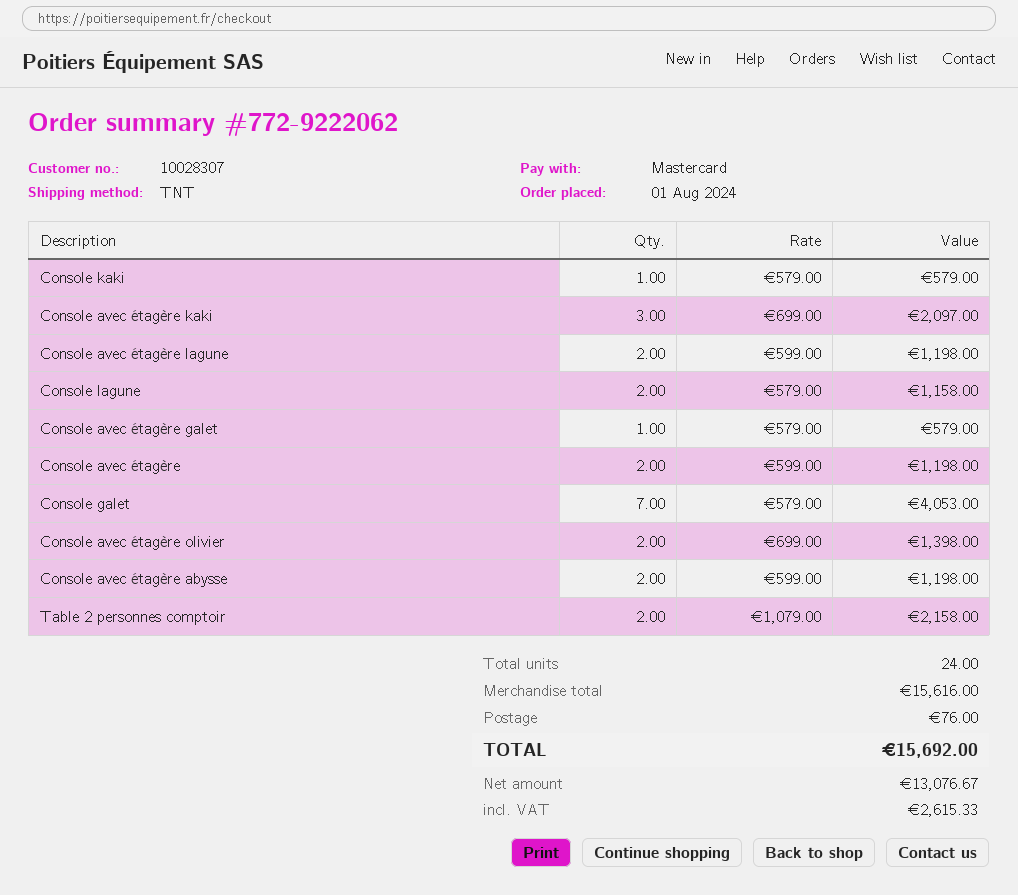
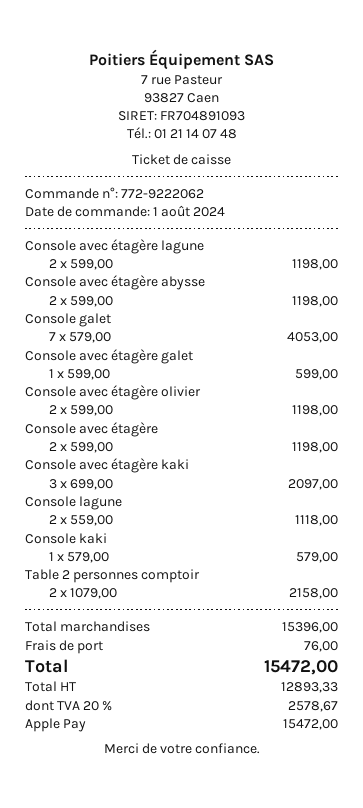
payment method: Mastercard -> Apple Pay
Console lagune: 2 x 579.00 = 1158.00 -> 2 x 559.00 = 1118.00
Console avec étagère galet: 1 x 579.00 = 579.00 -> 1 x 599.00 = 599.00
Console avec étagère olivier: 2 x 699.00 = 1398.00 -> 2 x 599.00 = 1198.00
subtotal: 15616.00 -> 15396.00
net: 13076.67 -> 12893.33
tax: 2615.33 -> 2578.67
total: 15692.00 -> 15472.00

